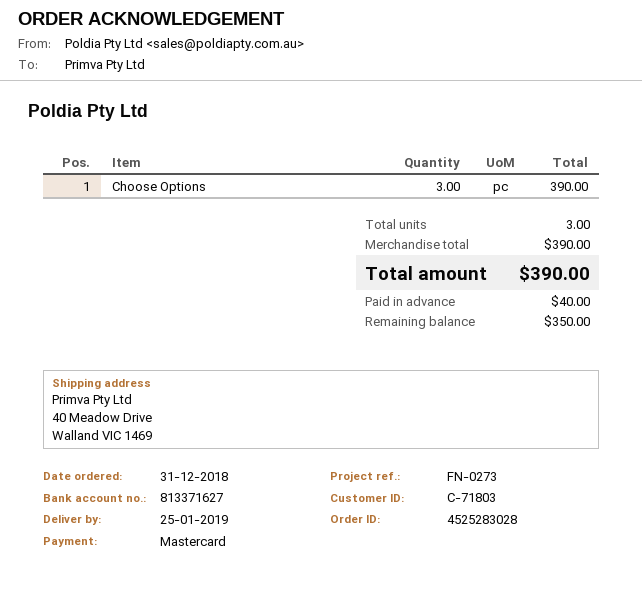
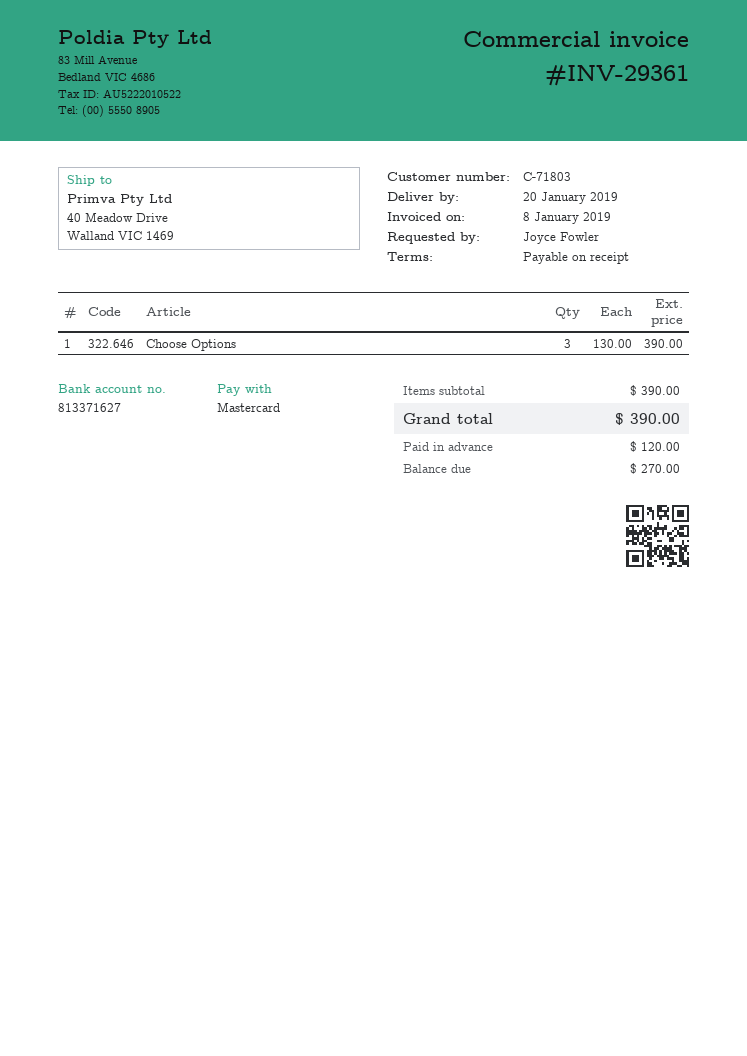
delivery date: 2019-01-25 -> 2019-01-20
deposit: 40.00 -> 120.00
balance: 350.00 -> 270.00

